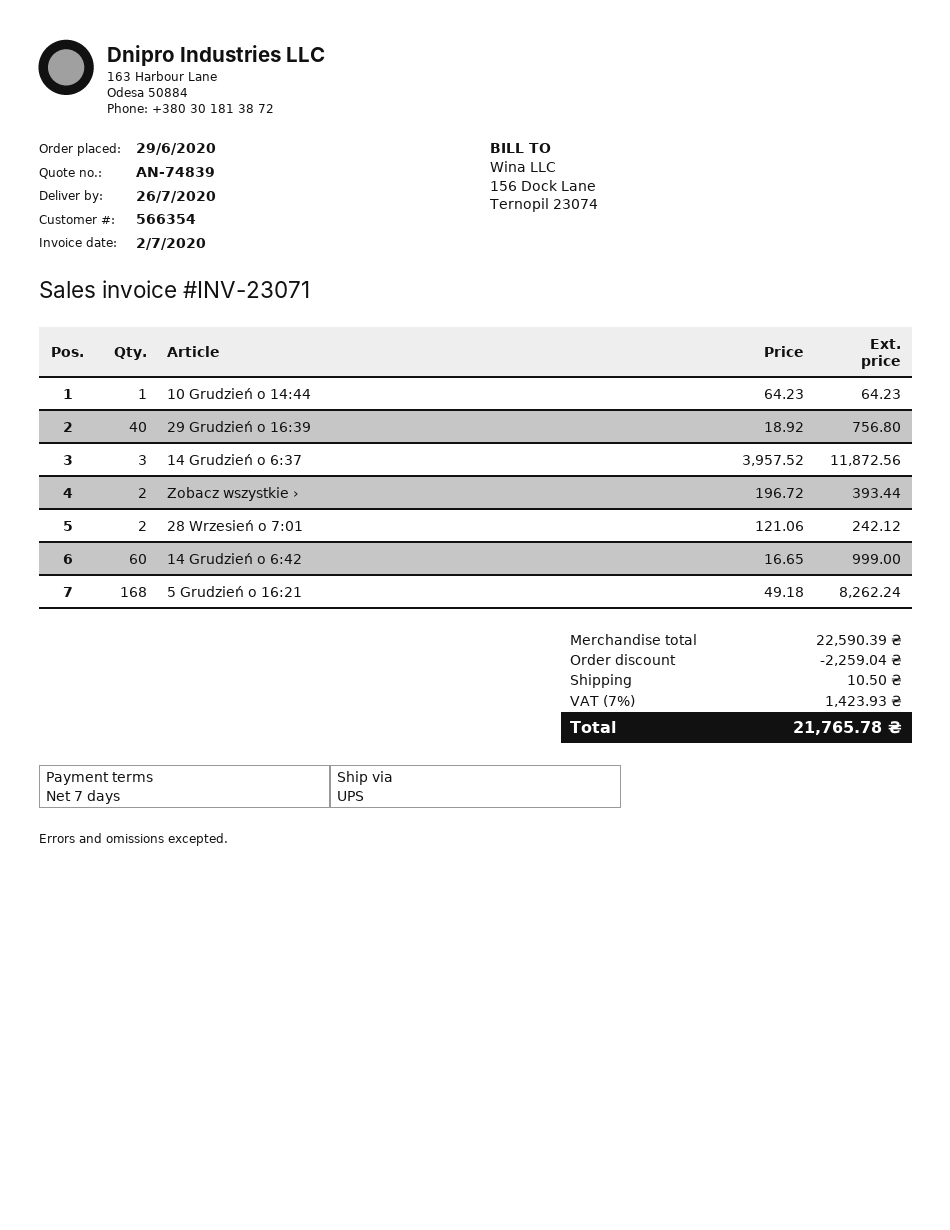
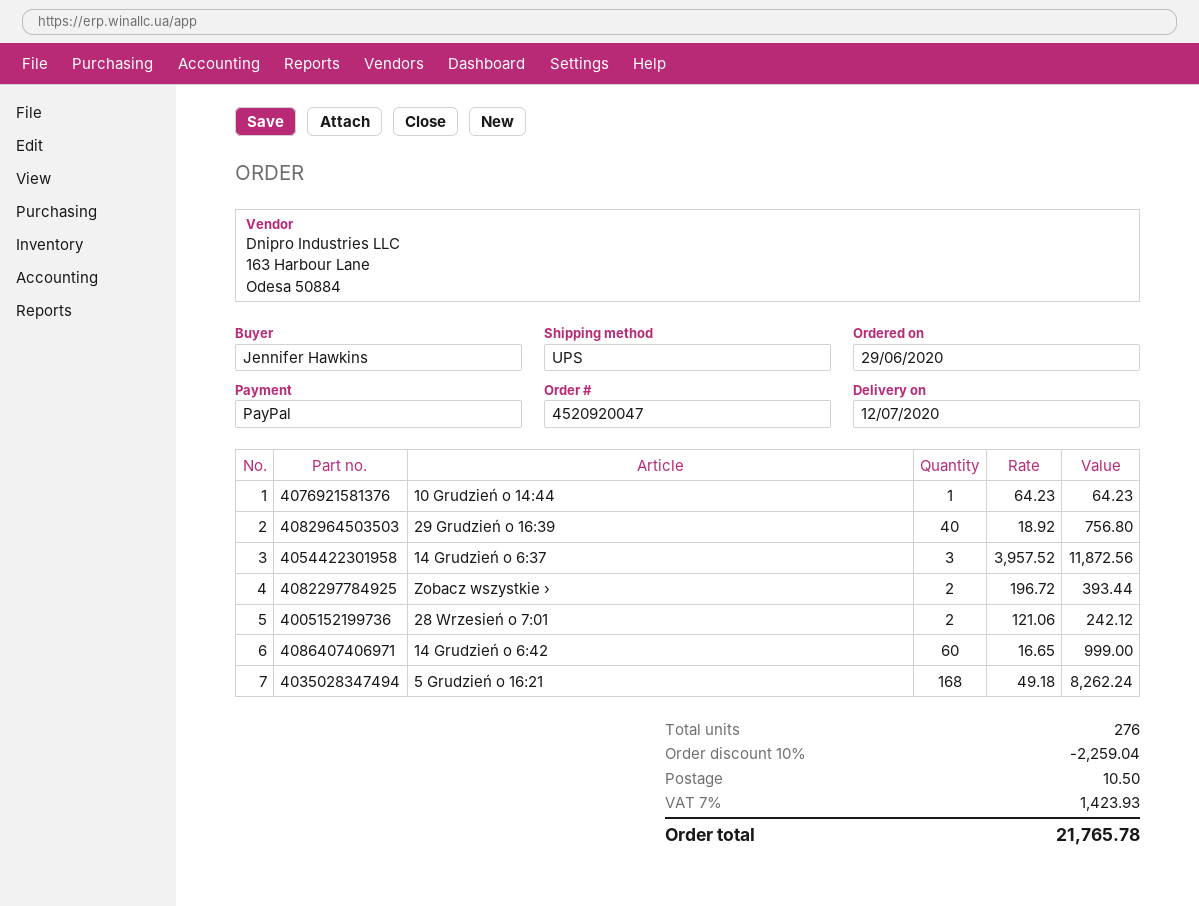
delivery date: 2020-07-26 -> 2020-07-12

